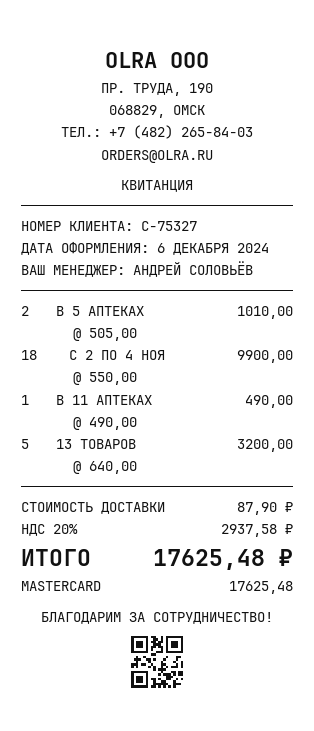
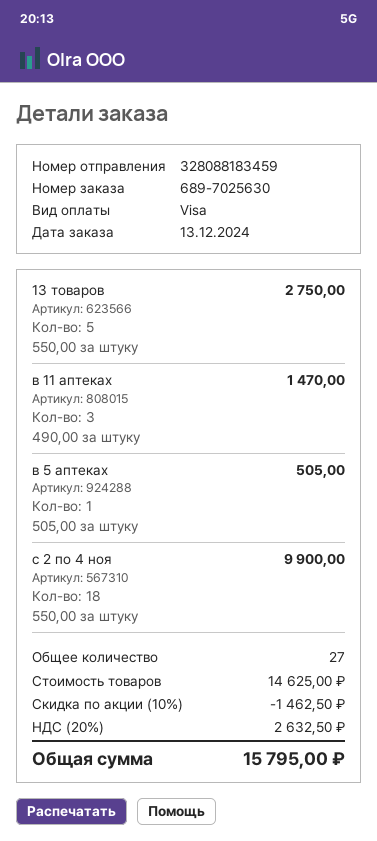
order date: 2024-12-06 -> 2024-12-13
payment method: Mastercard -> Visa
В 5 АПТЕКАХ: 2 x 505.00 = 1010.00 -> 1 x 505.00 = 505.00
В 11 АПТЕКАХ: 1 x 490.00 = 490.00 -> 3 x 490.00 = 1470.00
13 ТОВАРОВ: 5 x 640.00 = 3200.00 -> 5 x 550.00 = 2750.00
discount: none -> 10% = 1462.50
shipping: 87.90 -> none
tax: 20% = 2937.58 -> 20% = 2632.50
total: 17625.48 -> 15795.00

